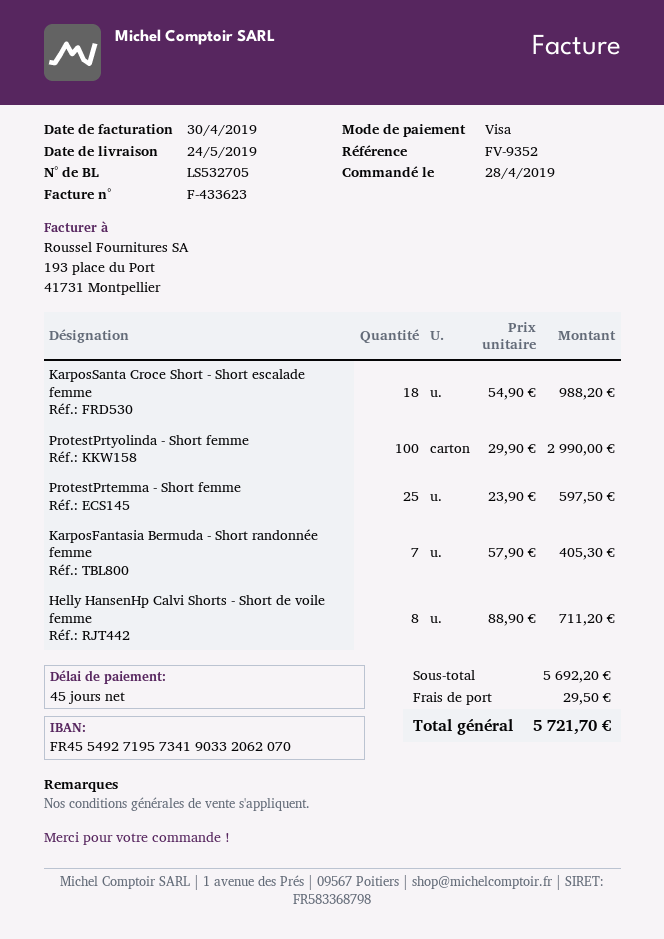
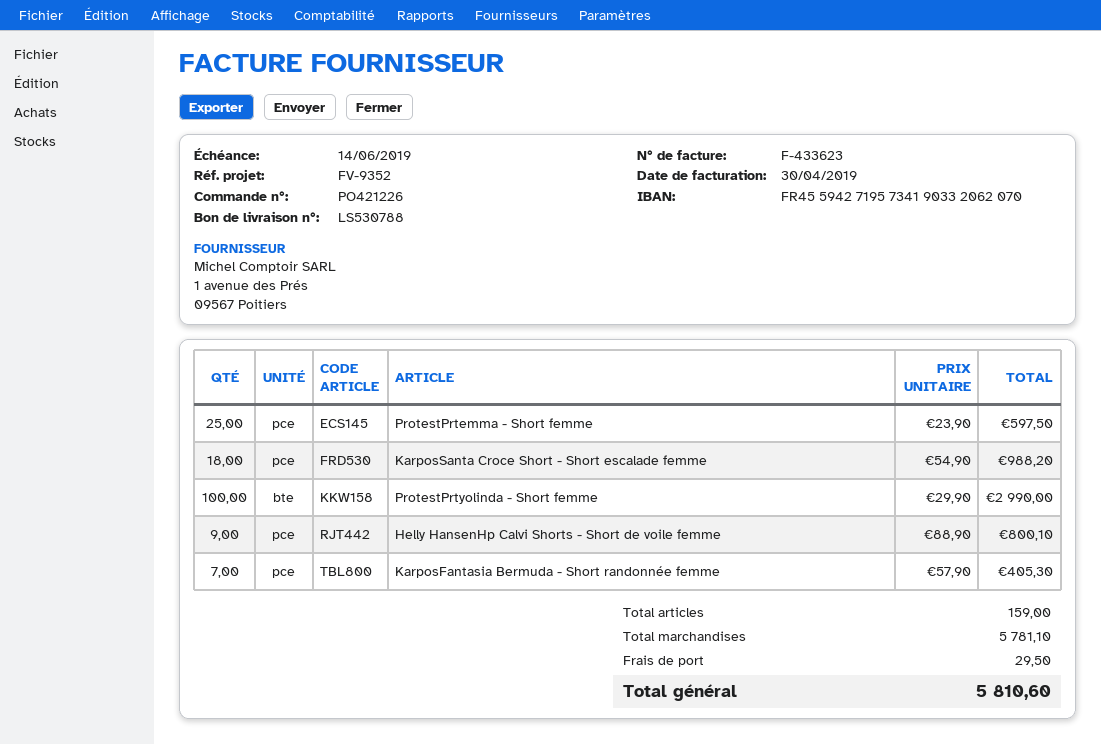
delivery note number: LS532705 -> LS530788
bank account: FR4554927195734190332062070 -> FR4559427195734190332062070
Helly HansenHp Calvi Shorts - Short de voile femme: 8 x 88.90 = 711.20 -> 9 x 88.90 = 800.10
subtotal: 5692.20 -> 5781.10
total: 5721.70 -> 5810.60

